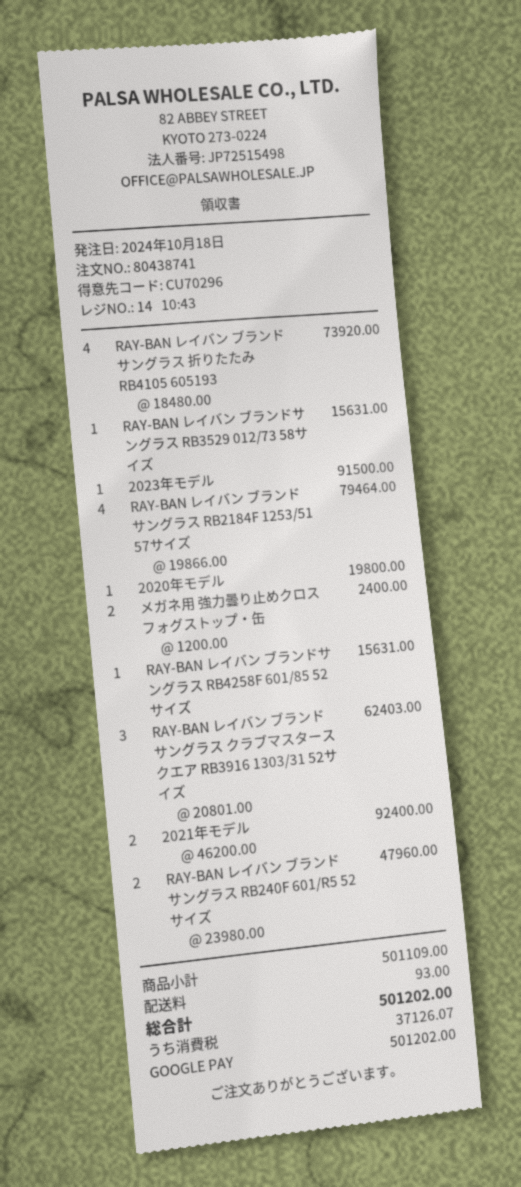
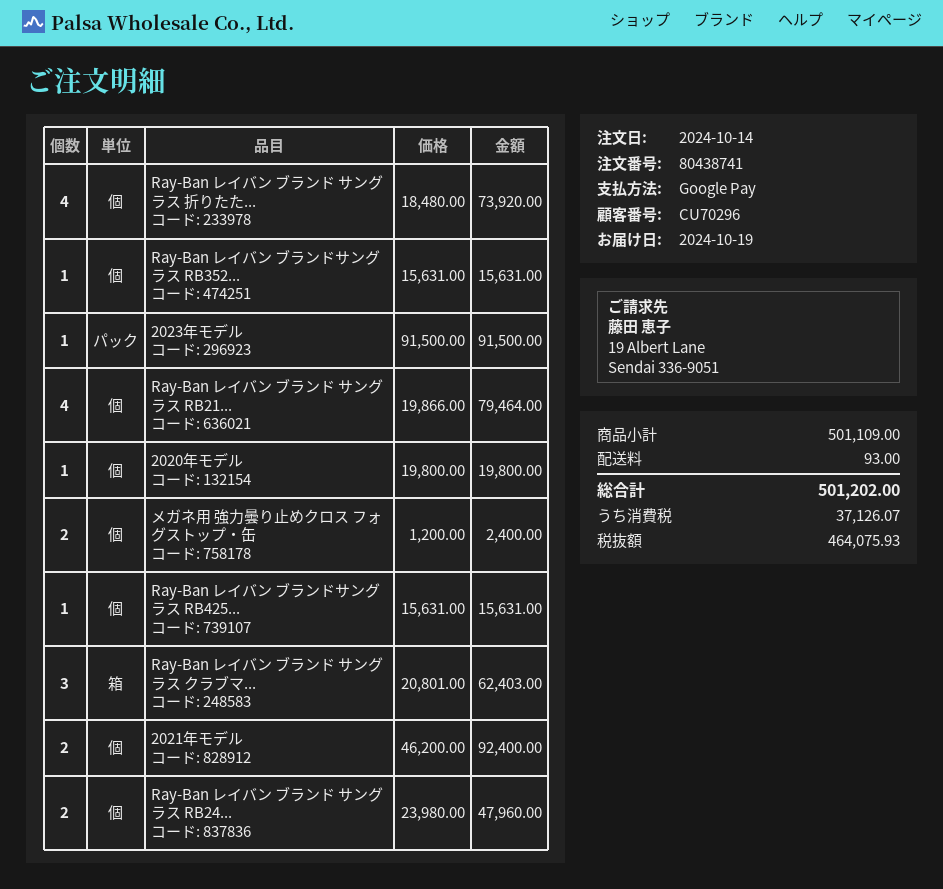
order date: 2024-10-18 -> 2024-10-14

